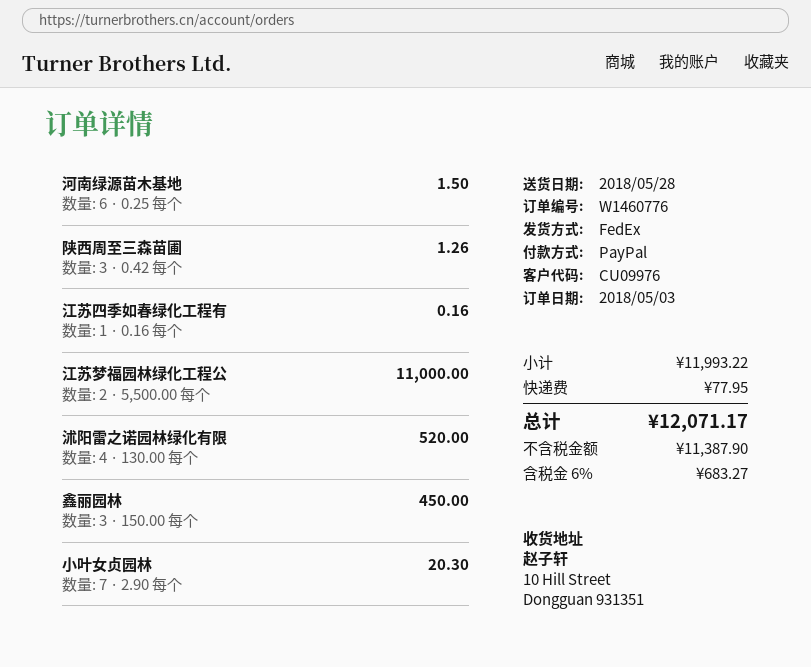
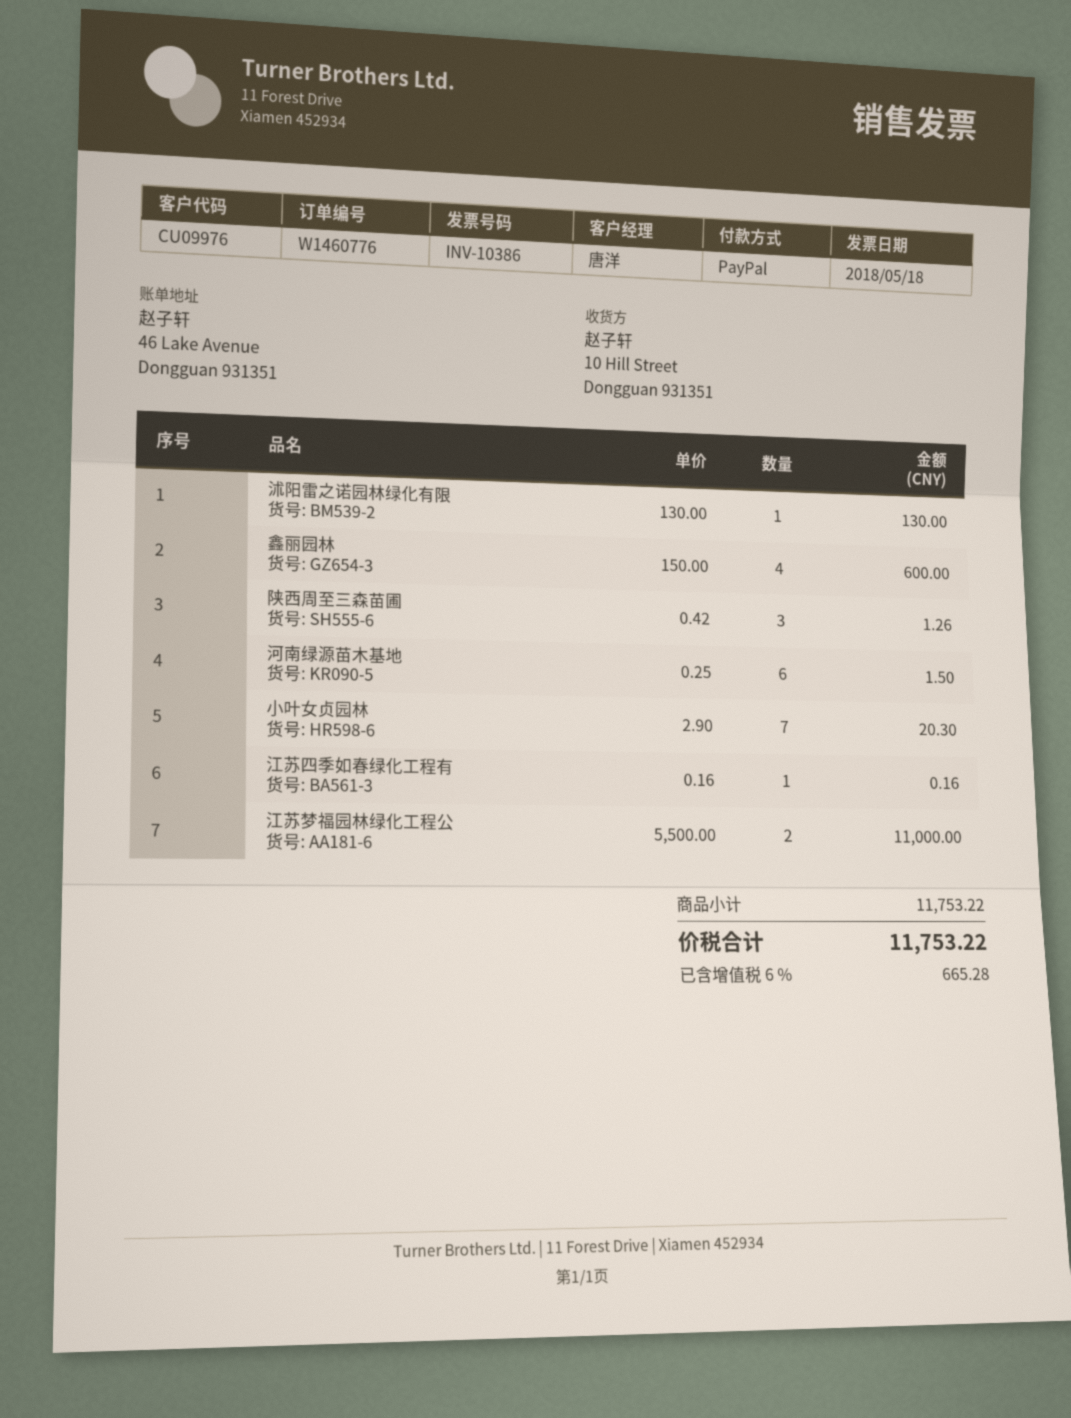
沭阳雷之诺园林绿化有限: 4 x 130.00 = 520.00 -> 1 x 130.00 = 130.00
鑫丽园林: 3 x 150.00 = 450.00 -> 4 x 150.00 = 600.00
subtotal: 11993.22 -> 11753.22
shipping: 77.95 -> none
tax: 6% = 683.27 -> 6% = 665.28
total: 12071.17 -> 11753.22

